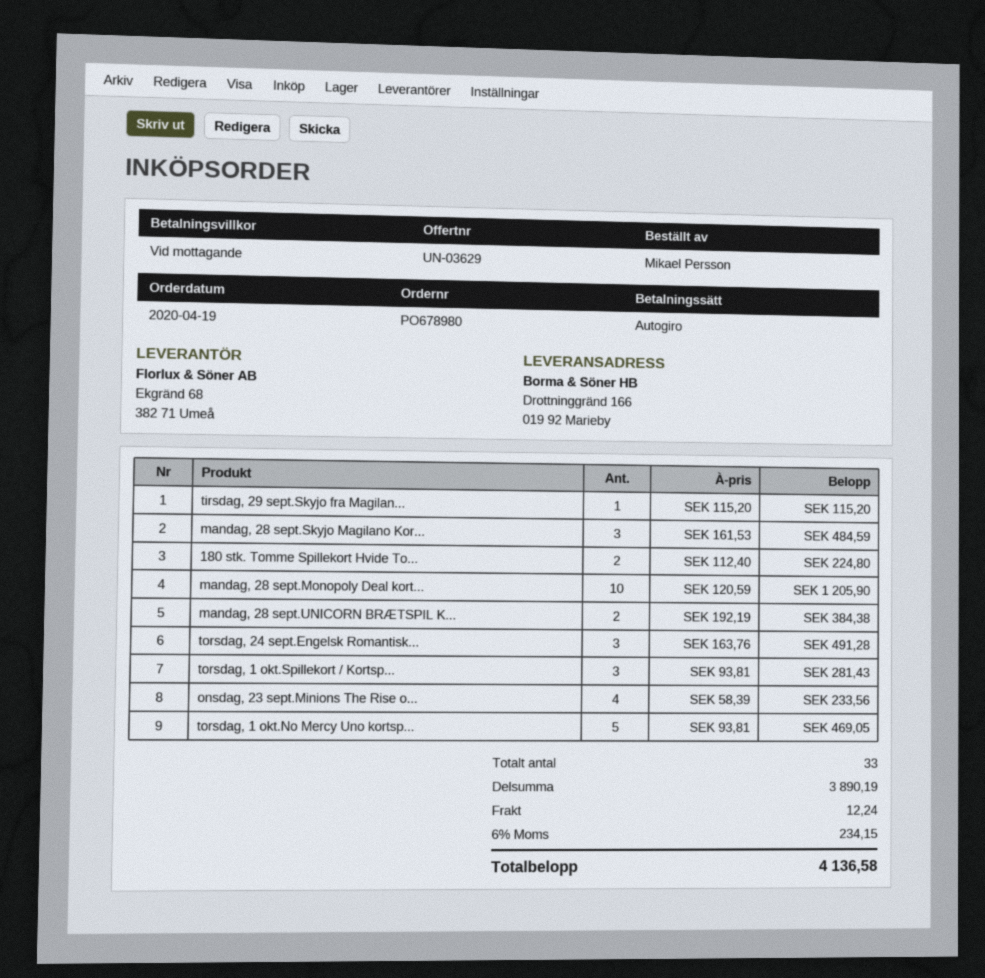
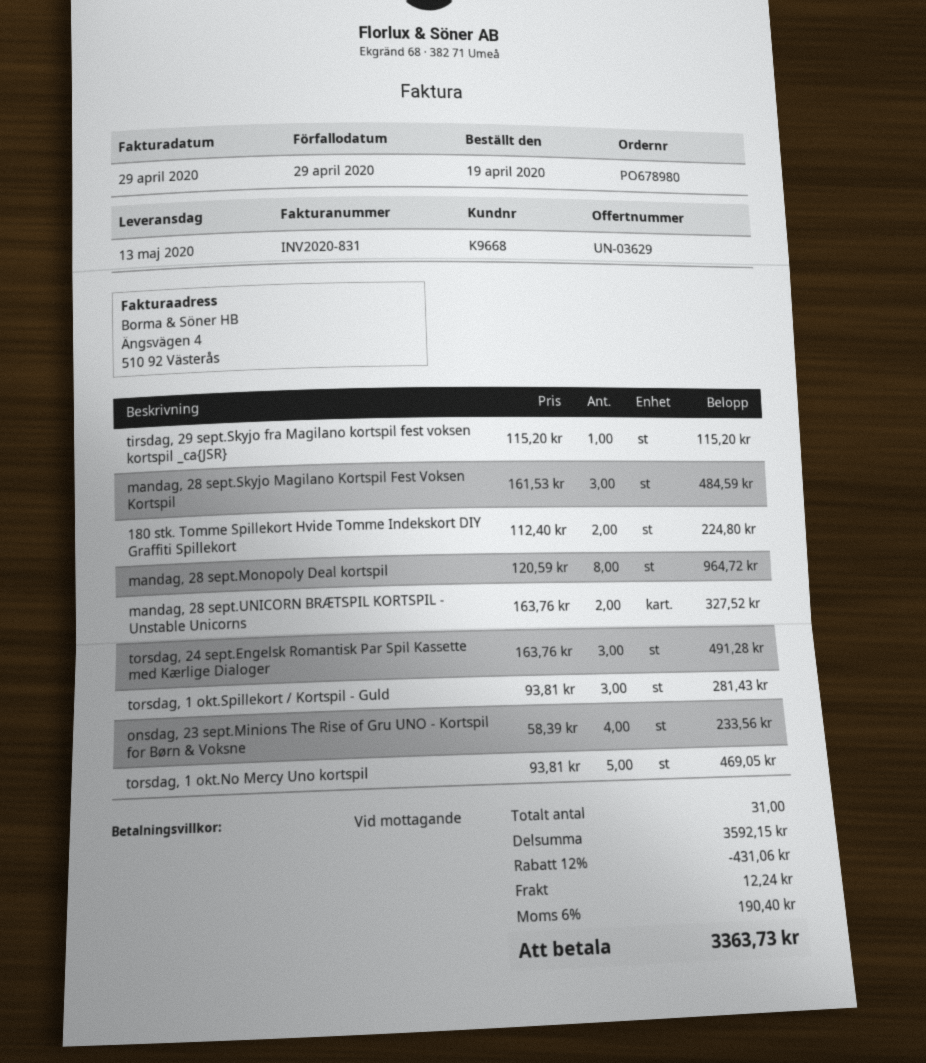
mandag, 28 sept.Monopoly Deal kort...: 10 x 120.59 = 1205.90 -> 8 x 120.59 = 964.72
mandag, 28 sept.UNICORN BRÆTSPIL K...: 2 x 192.19 = 384.38 -> 2 x 163.76 = 327.52
total quantity: 33 -> 31
subtotal: 3890.19 -> 3592.15
discount: none -> 12% = 431.06
tax: 6% = 234.15 -> 6% = 190.40
total: 4136.58 -> 3363.73

